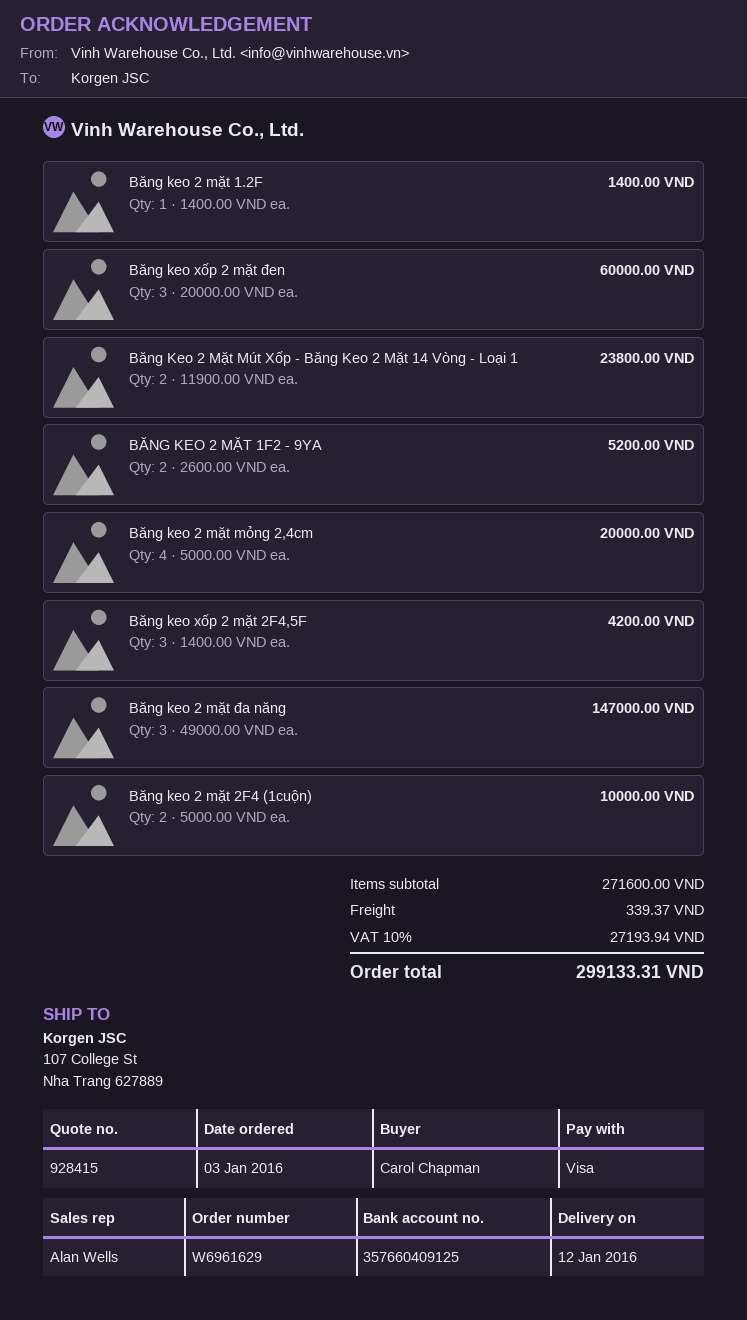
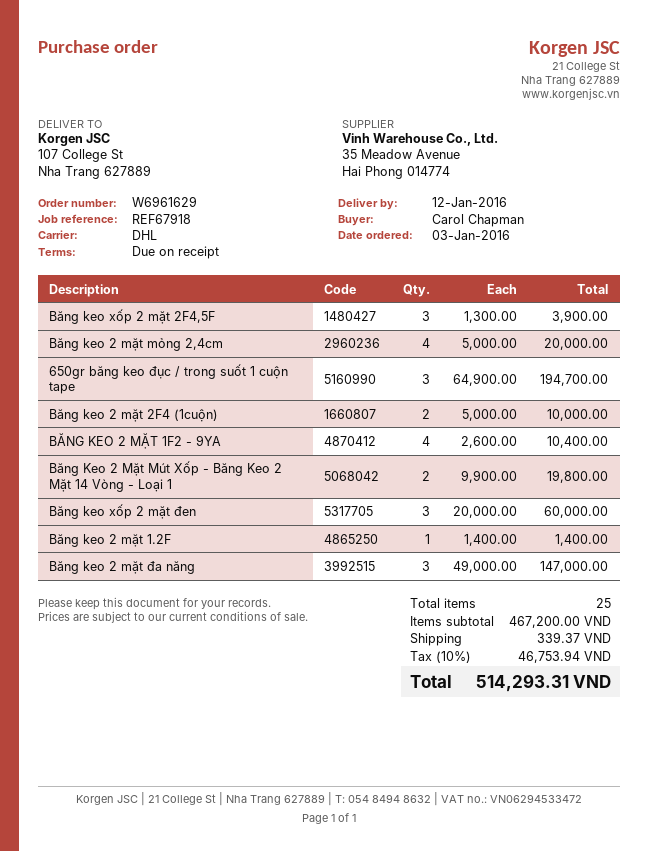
Băng Keo 2 Mặt Mút Xốp - Băng Keo 2 Mặt 14 Vòng - Loại 1: 2 x 11900.00 = 23800.00 -> 2 x 9900.00 = 19800.00
BĂNG KEO 2 MẶT 1F2 - 9YA: 2 x 2600.00 = 5200.00 -> 4 x 2600.00 = 10400.00
Băng keo xốp 2 mặt 2F4,5F: 3 x 1400.00 = 4200.00 -> 3 x 1300.00 = 3900.00
650gr băng keo đục / trong suốt 1 cuộn tape: none -> 3 x 64900.00 = 194700.00
subtotal: 271600.00 -> 467200.00
tax: 10% = 27193.94 -> 10% = 46753.94
total: 299133.31 -> 514293.31

